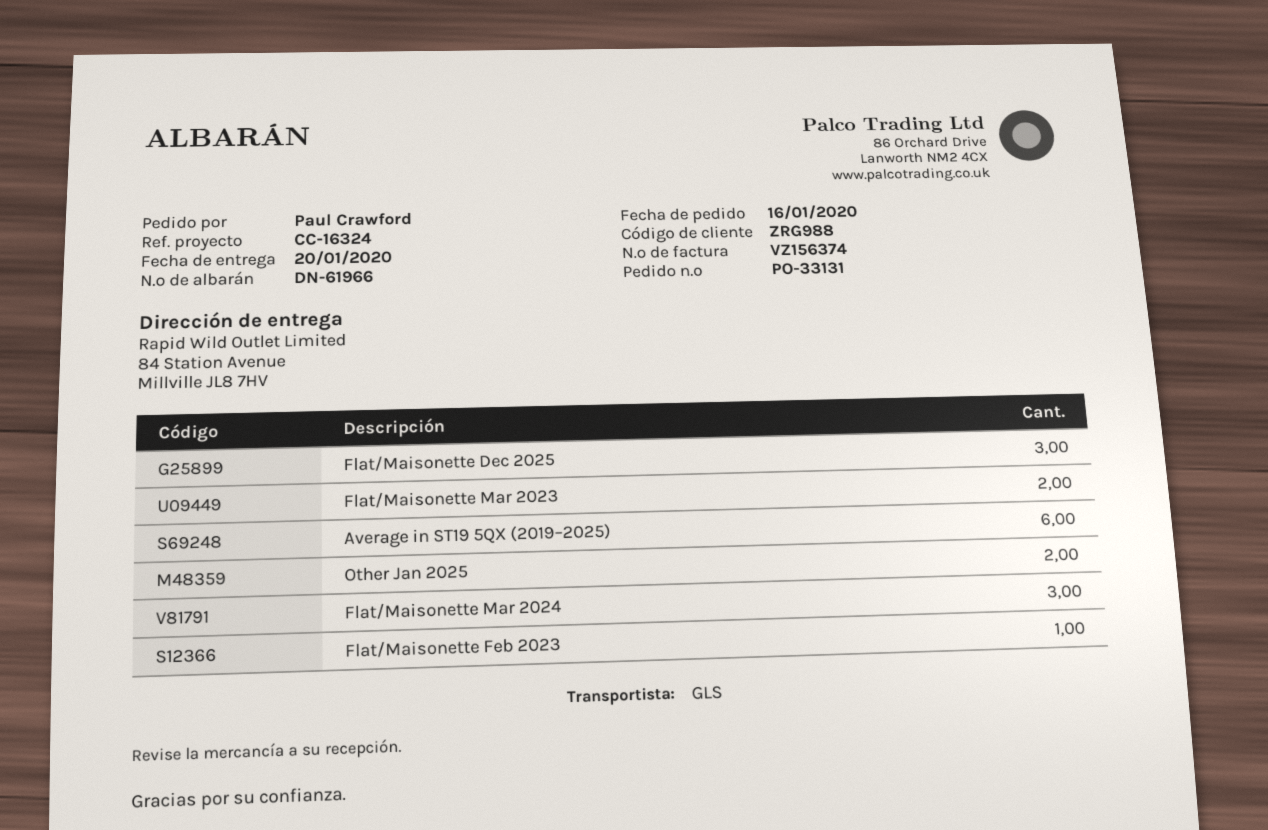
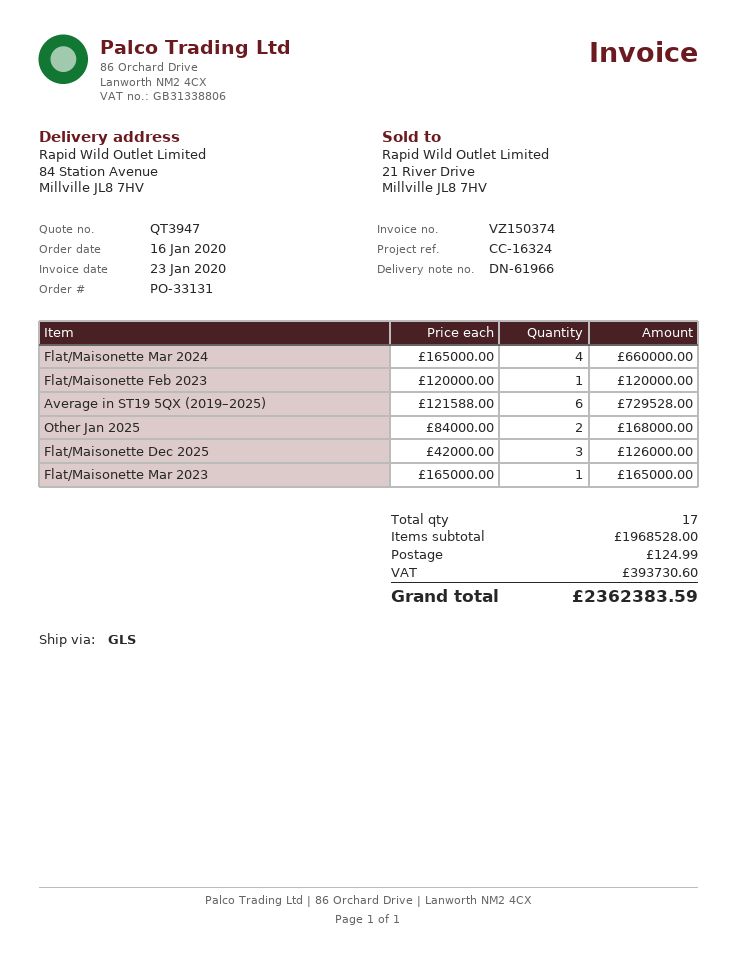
invoice number: VZ156374 -> VZ150374
Flat/Maisonette Mar 2023: 2 -> 1
Flat/Maisonette Mar 2024: 3 -> 4

